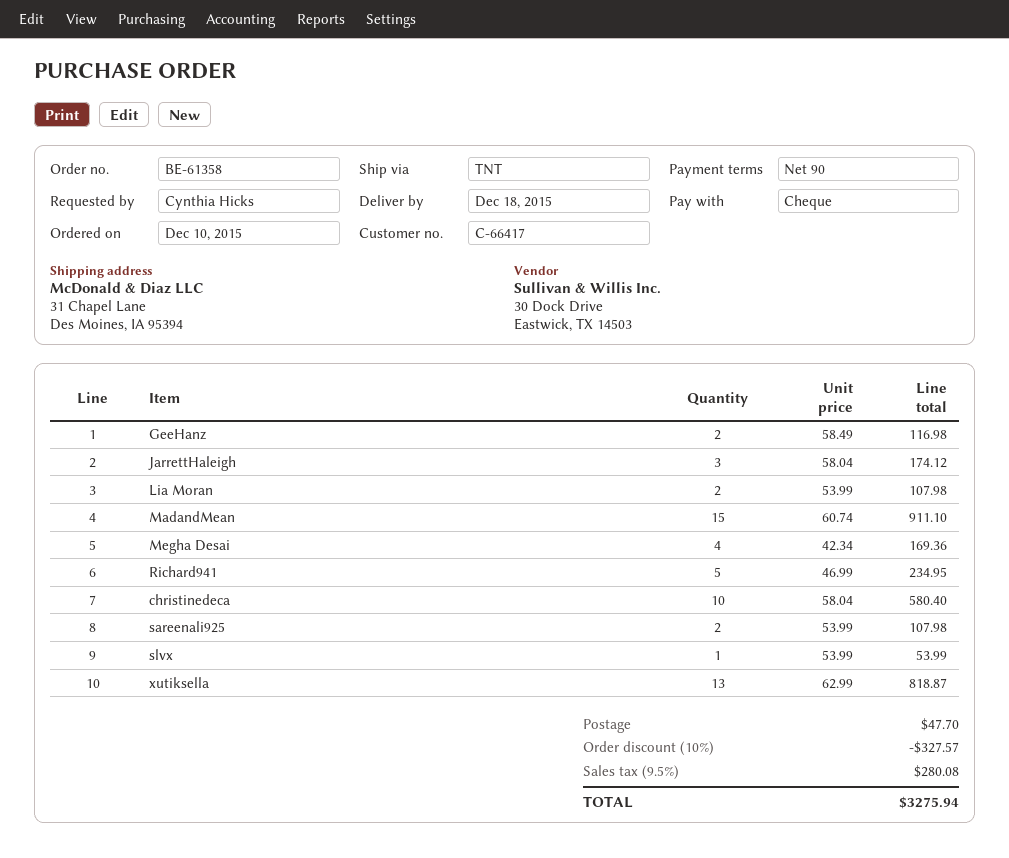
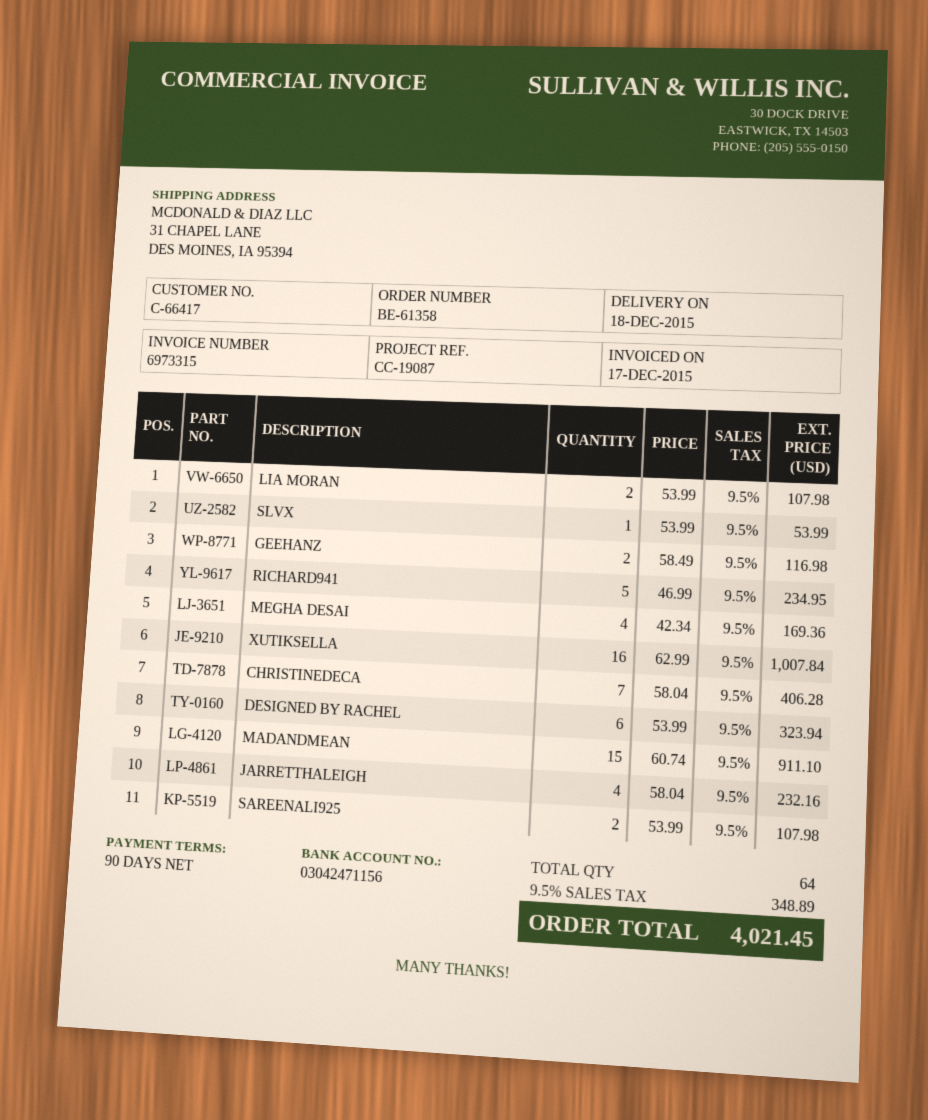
JarrettHaleigh: 3 x 58.04 = 174.12 -> 4 x 58.04 = 232.16
christinedeca: 10 x 58.04 = 580.40 -> 7 x 58.04 = 406.28
xutiksella: 13 x 62.99 = 818.87 -> 16 x 62.99 = 1007.84
DESIGNED BY RACHEL: none -> 6 x 53.99 = 323.94
discount: 10% = 327.57 -> none
shipping: 47.70 -> none
tax: 9.5% = 280.08 -> 9.5% = 348.89
total: 3275.94 -> 4021.45

